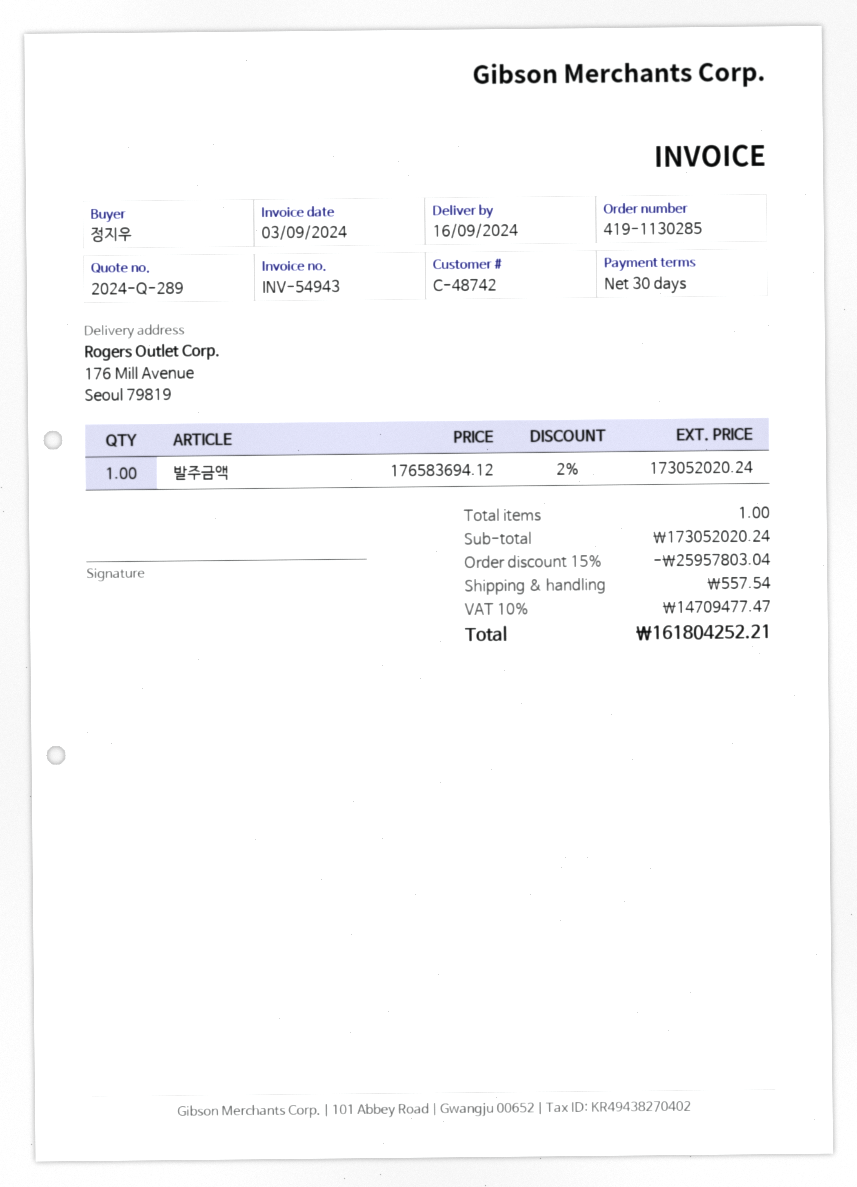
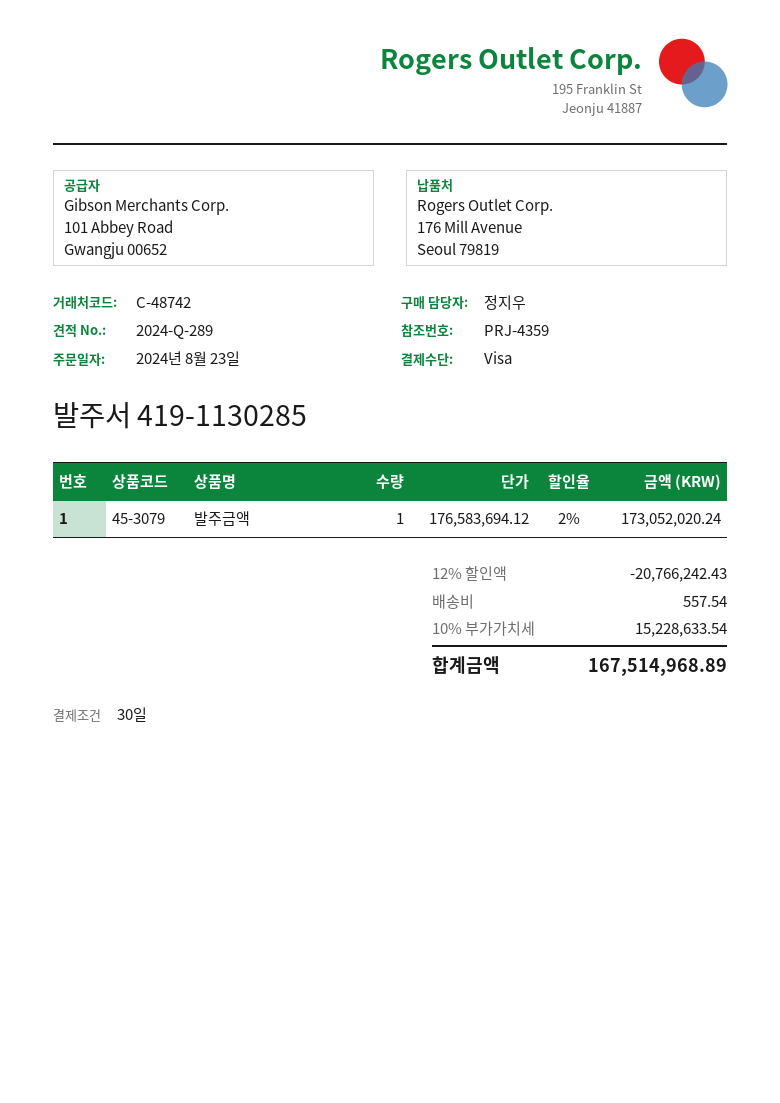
discount: 15% = 25957803.04 -> 12% = 20766242.43
tax: 10% = 14709477.47 -> 10% = 15228633.54
total: 161804252.21 -> 167514968.89

